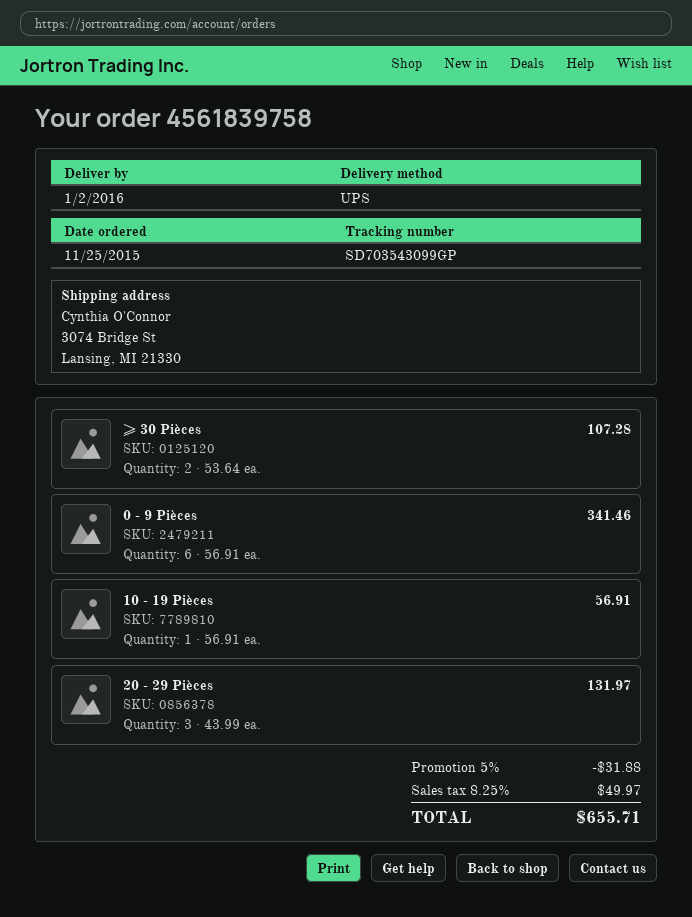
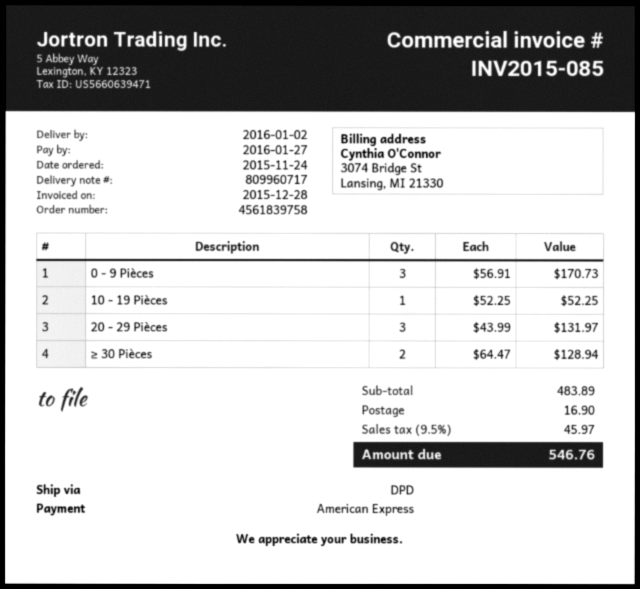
order date: 2015-11-25 -> 2015-11-24
shipping method: UPS -> DPD
≥ 30 Pièces: 2 x 53.64 = 107.28 -> 2 x 64.47 = 128.94
0 - 9 Pièces: 6 x 56.91 = 341.46 -> 3 x 56.91 = 170.73
10 - 19 Pièces: 1 x 56.91 = 56.91 -> 1 x 52.25 = 52.25
discount: 5% = 31.88 -> none
shipping: none -> 16.90
tax: 8.25% = 49.97 -> 9.5% = 45.97
total: 655.71 -> 546.76

